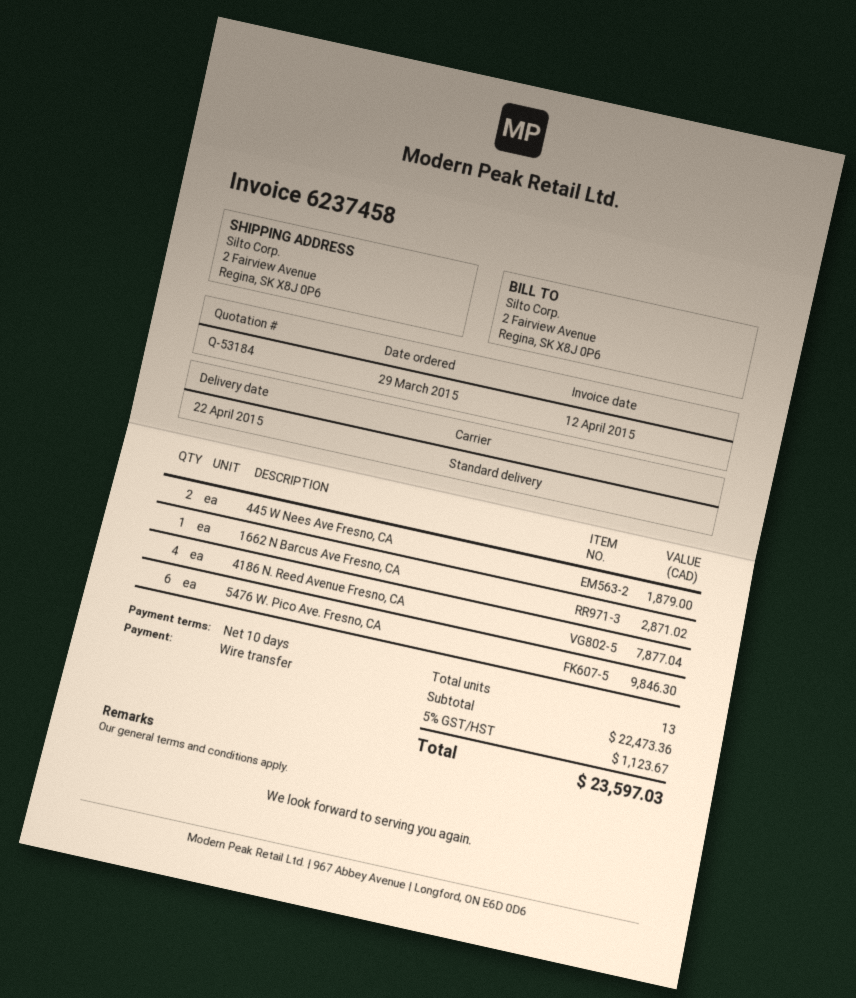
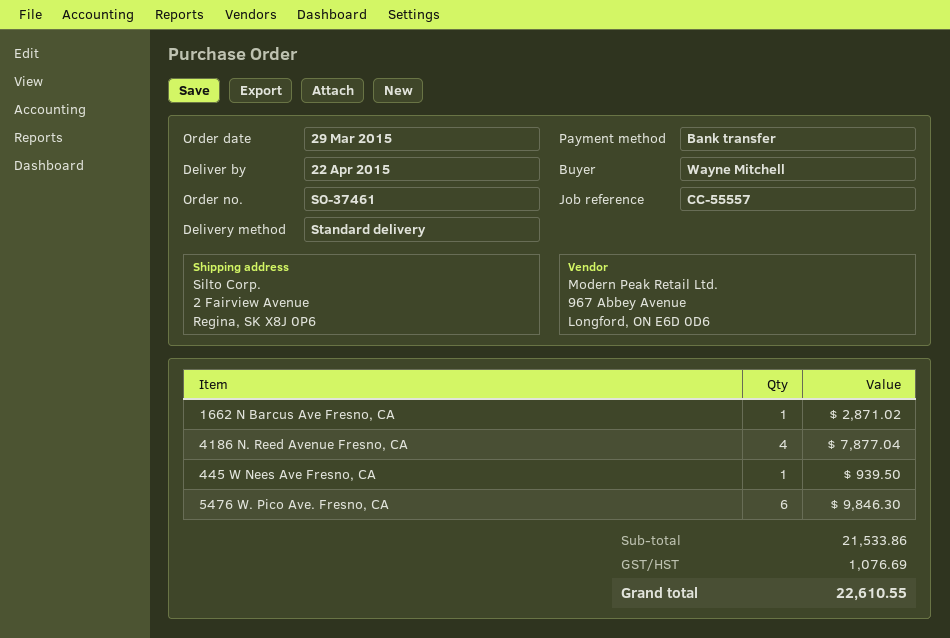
445 W Nees Ave Fresno, CA: 2 for 1879.00 -> 1 for 939.50
subtotal: 22473.36 -> 21533.86
tax: 1123.67 -> 1076.69
total: 23597.03 -> 22610.55

